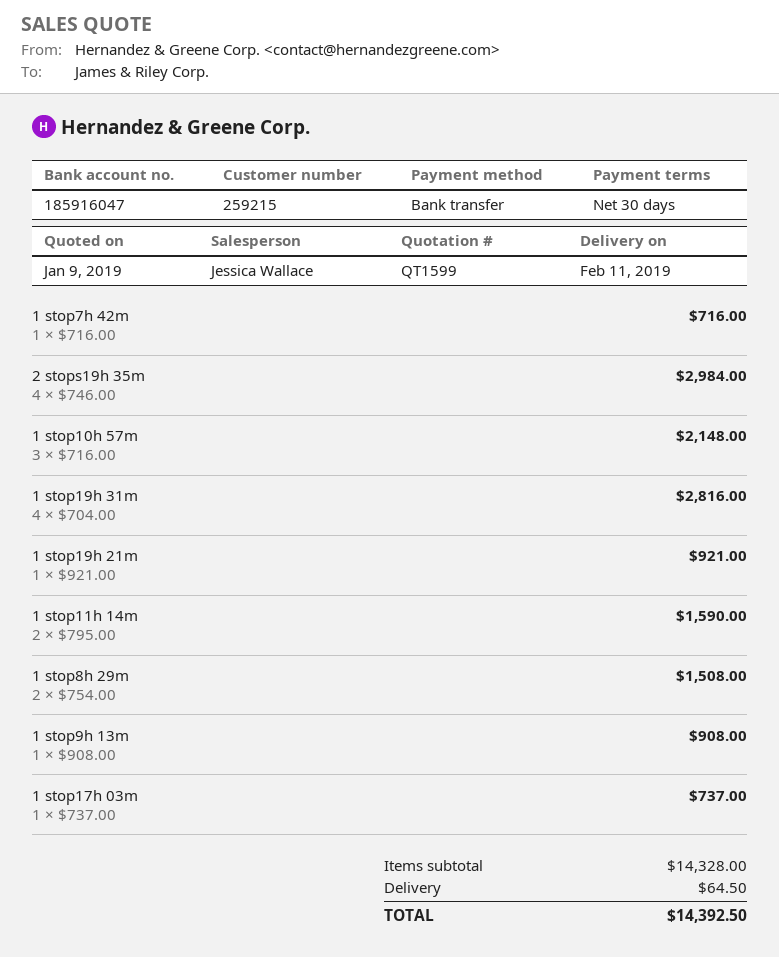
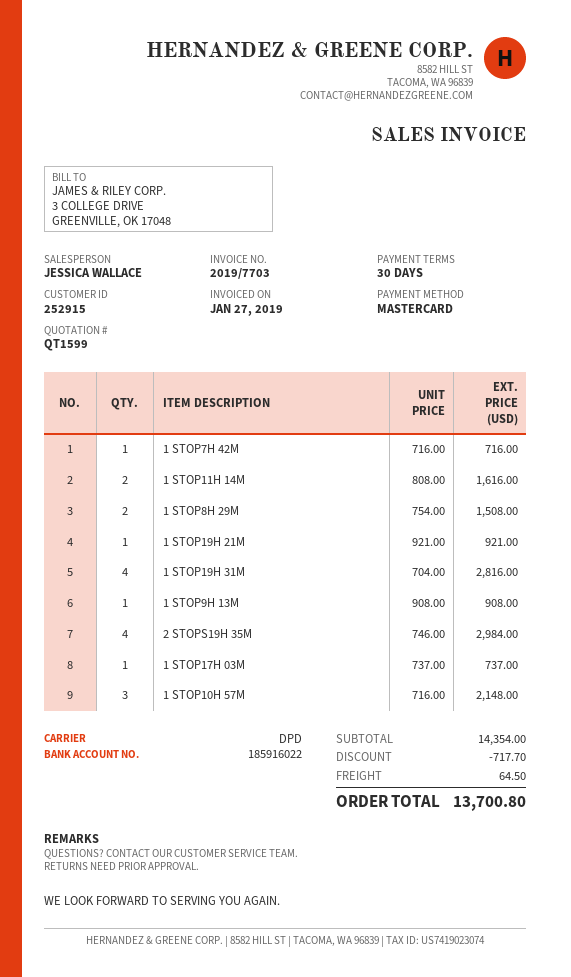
customer number: 259215 -> 252915
payment method: bank transfer -> Mastercard
bank account: 185916047 -> 185916022
1 stop11h 14m: 2 x 795.00 = 1590.00 -> 2 x 808.00 = 1616.00
subtotal: 14328.00 -> 14354.00
discount: none -> 717.70
total: 14392.50 -> 13700.80

